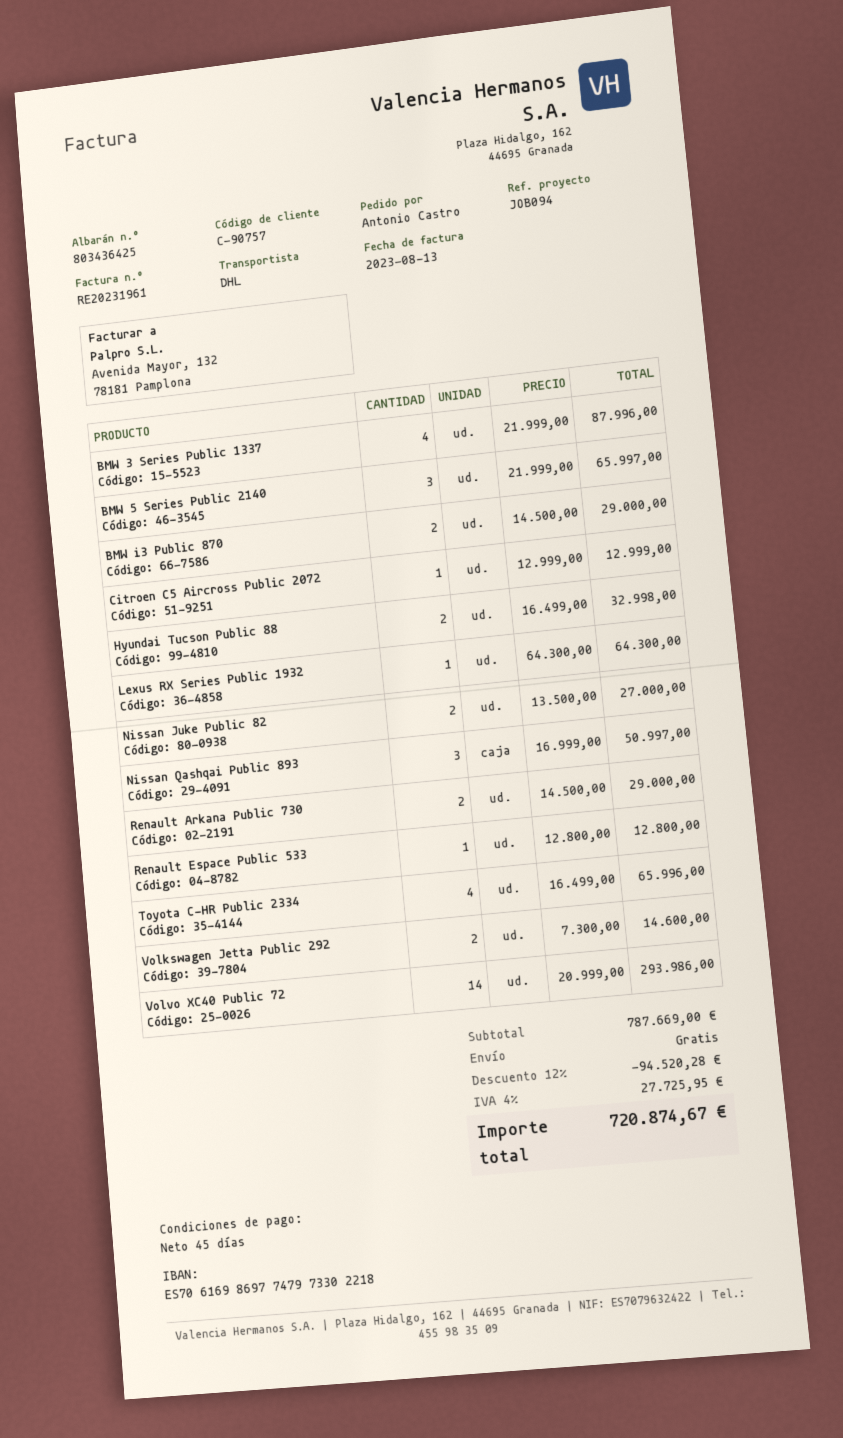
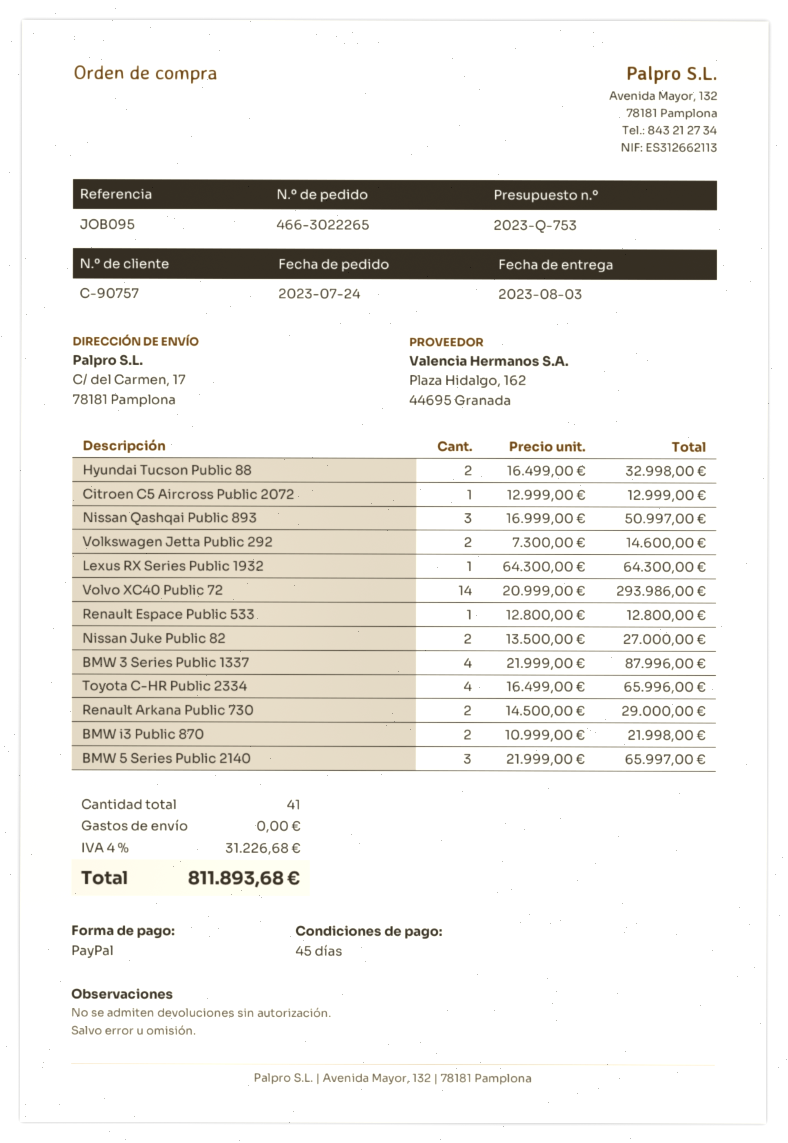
reference: JOB094 -> JOB095
BMW i3 Public 870: 2 x 14500.00 = 29000.00 -> 2 x 10999.00 = 21998.00
discount: 12% = 94520.28 -> none
tax: 4% = 27725.95 -> 4% = 31226.68
total: 720874.67 -> 811893.68

